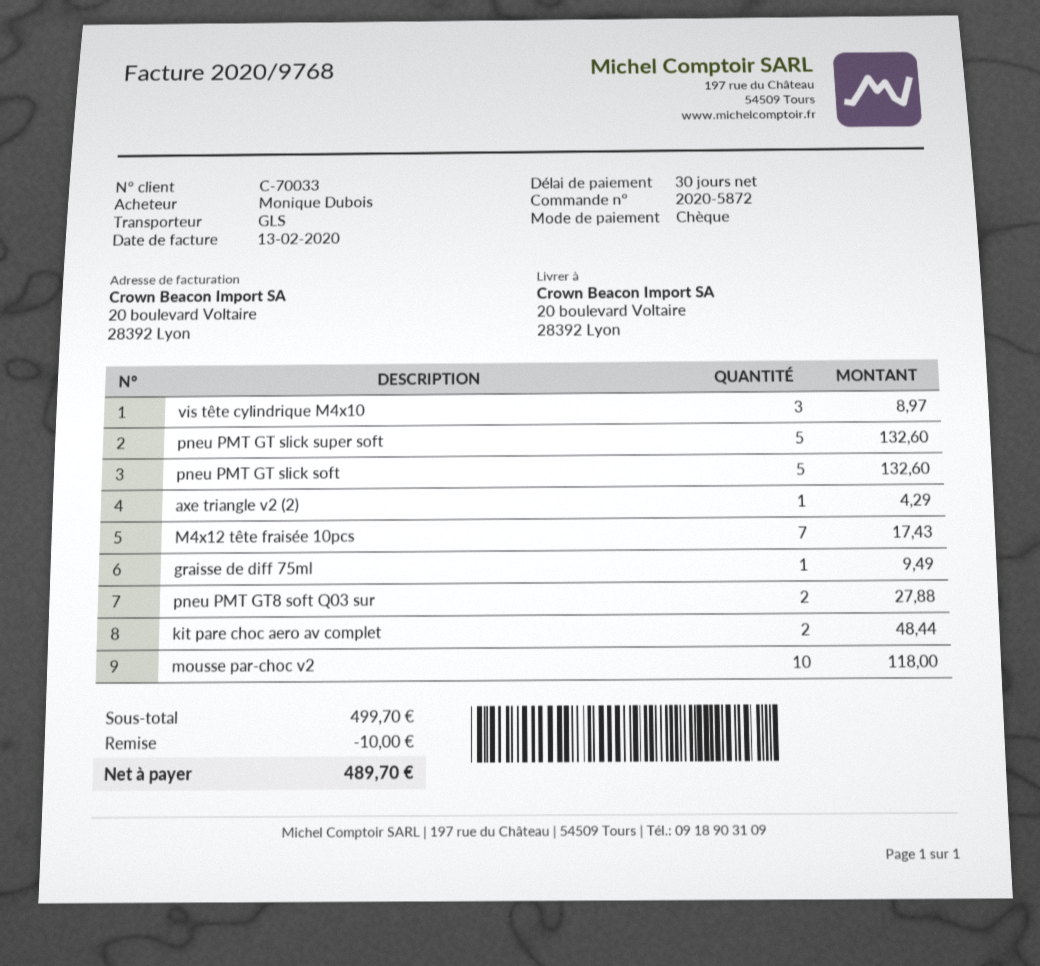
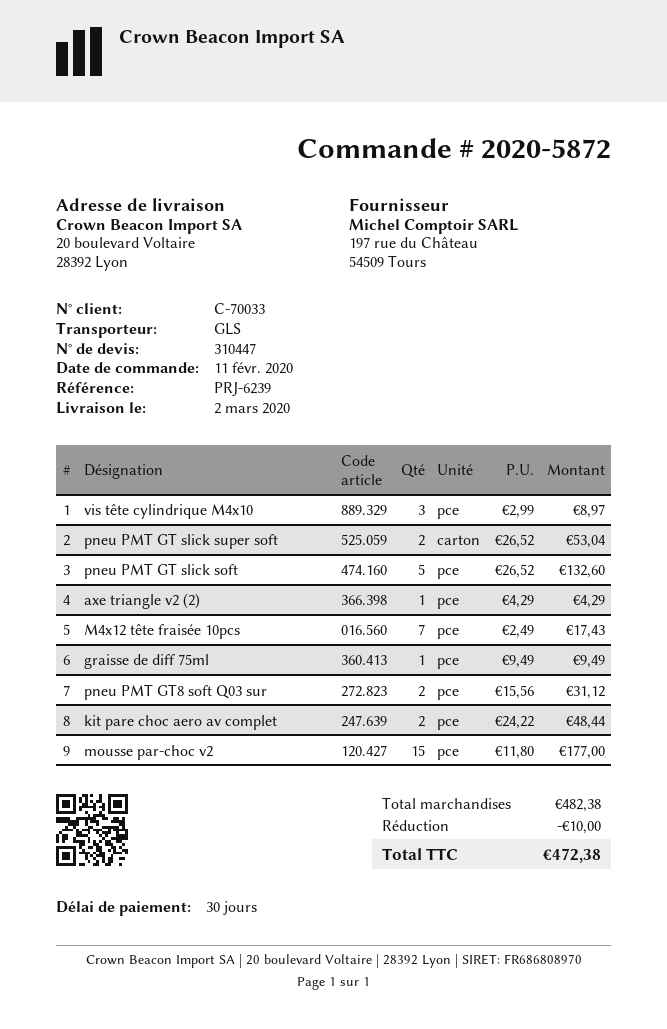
pneu PMT GT slick super soft: 5 for 132.60 -> 2 for 53.04
pneu PMT GT8 soft Q03 sur: 2 for 27.88 -> 2 for 31.12
mousse par-choc v2: 10 for 118.00 -> 15 for 177.00
subtotal: 499.70 -> 482.38
total: 489.70 -> 472.38

